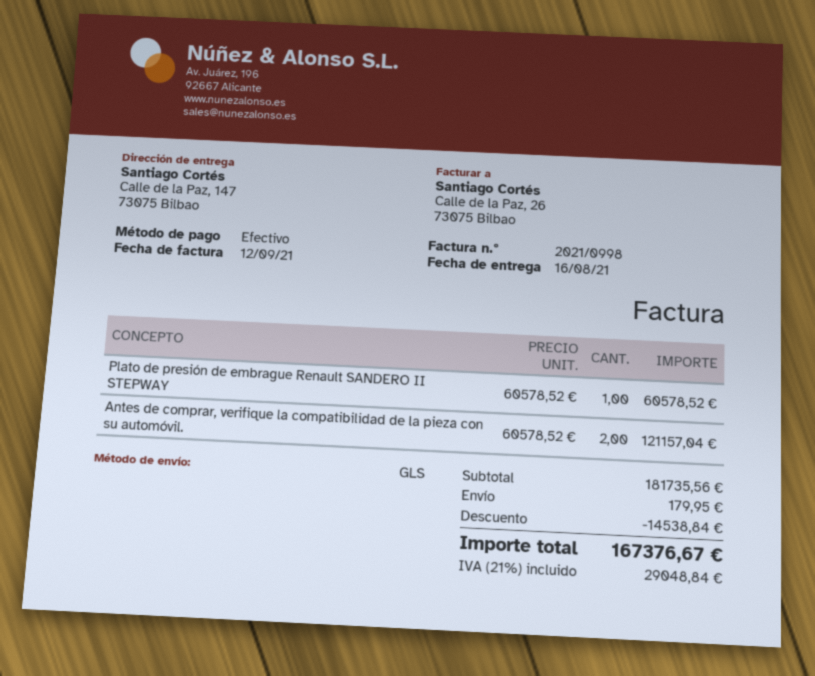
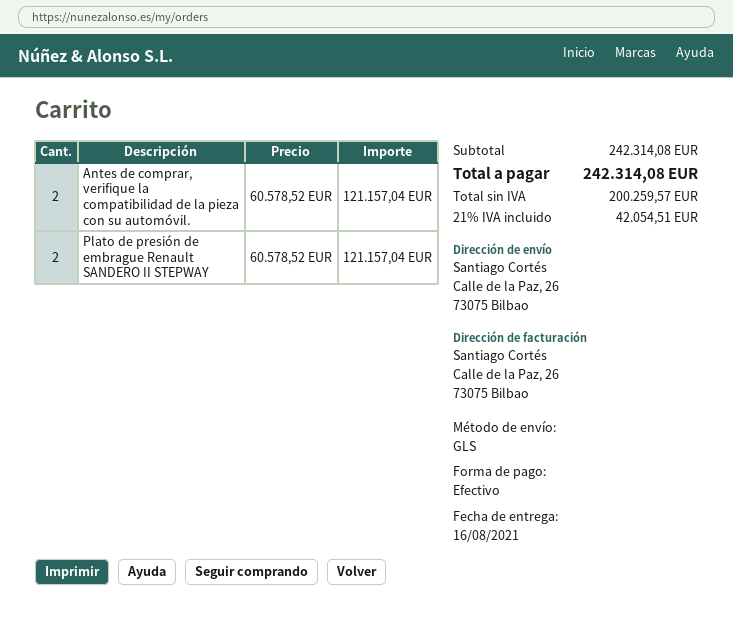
ship to: Calle de la Paz, 147, 73075 Bilbao -> Calle de la Paz, 26, 73075 Bilbao
Plato de presión de embrague Renault SANDERO II STEPWAY: 1 x 60578.52 = 60578.52 -> 2 x 60578.52 = 121157.04
subtotal: 181735.56 -> 242314.08
discount: 14538.84 -> none
shipping: 179.95 -> none
tax: 21% = 29048.84 -> 21% = 42054.51
total: 167376.67 -> 242314.08

